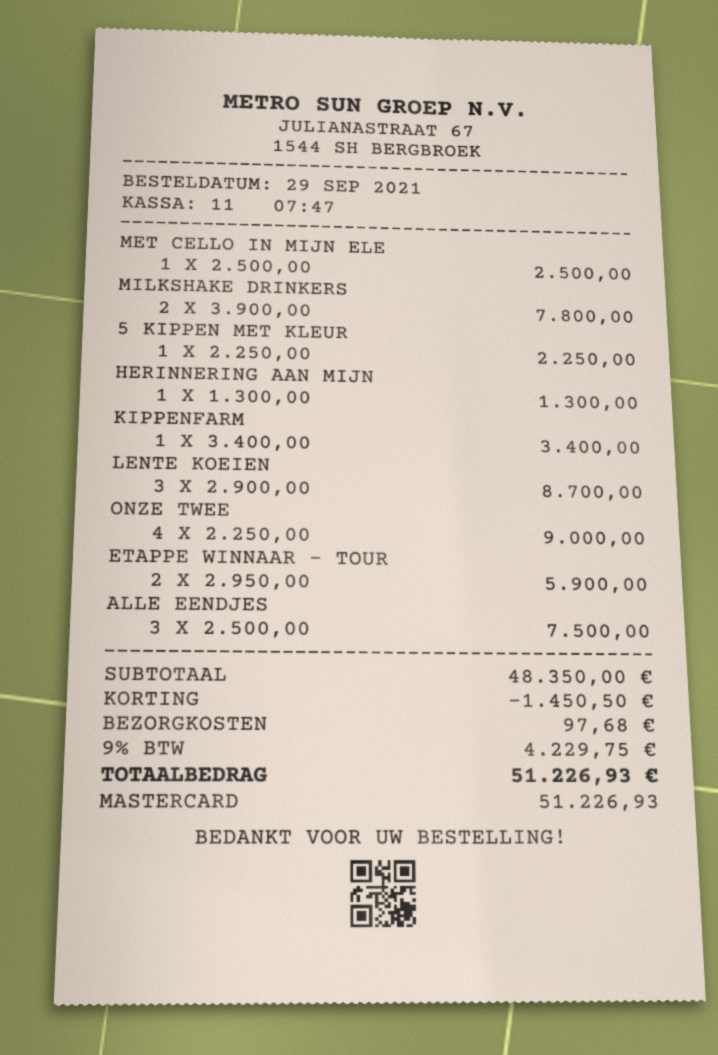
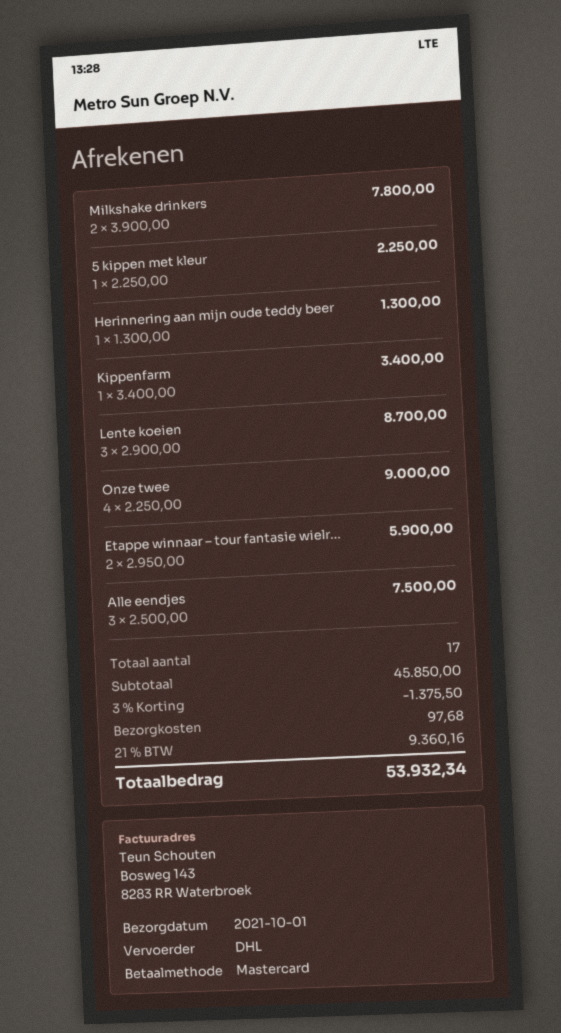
MET CELLO IN MIJN ELE: 1 x 2500.00 = 2500.00 -> none
subtotal: 48350.00 -> 45850.00
discount: 1450.50 -> 1375.50
tax: 9% = 4229.75 -> 21% = 9360.16
total: 51226.93 -> 53932.34

